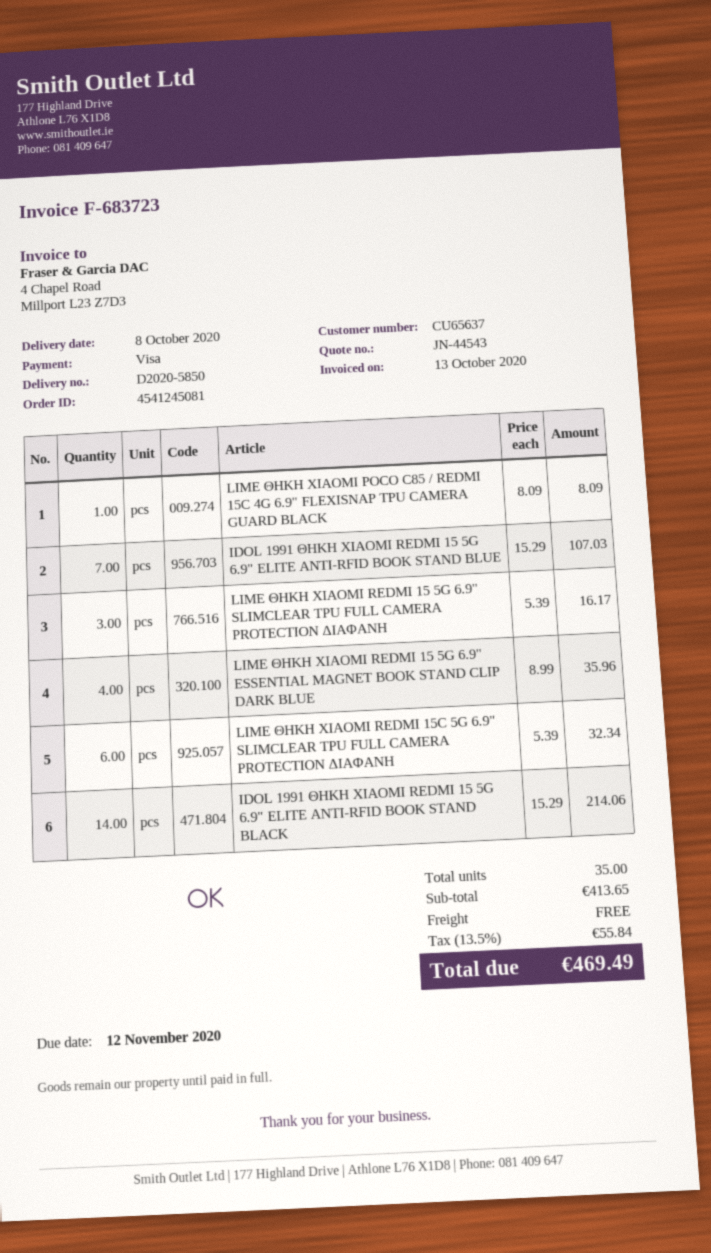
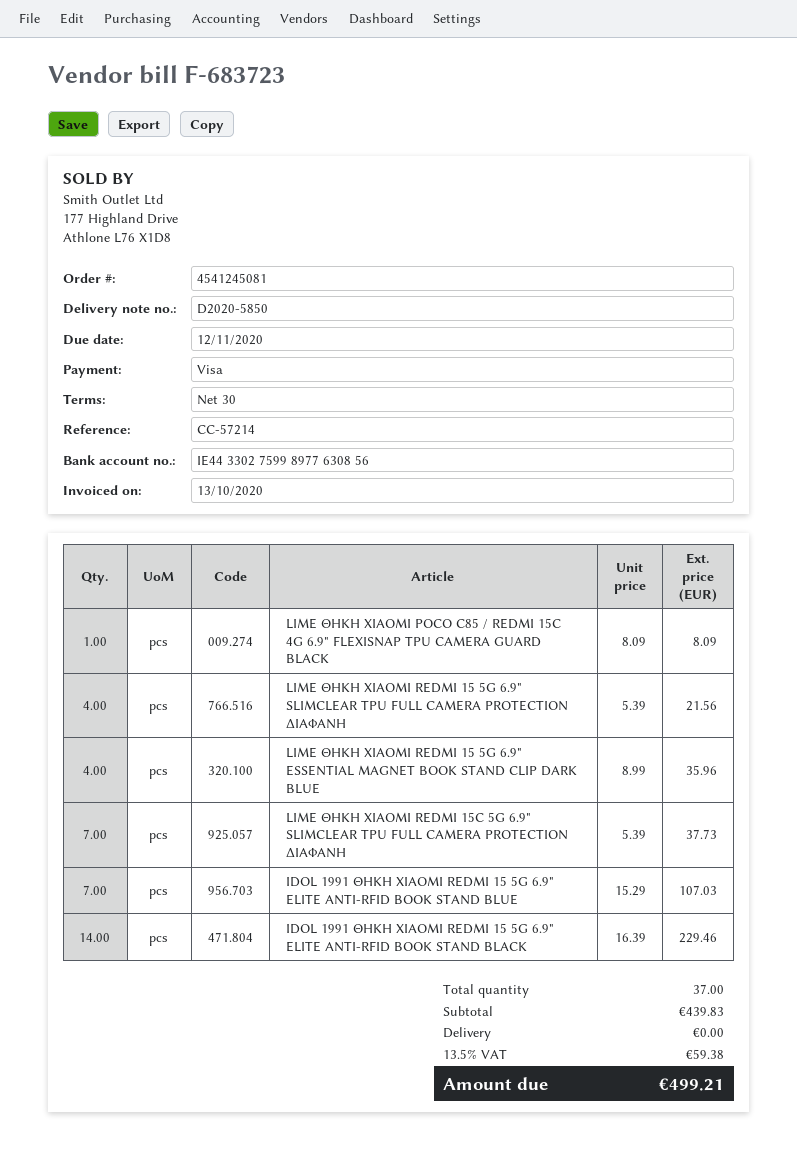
LIME ΘΗΚΗ XIAOMI REDMI 15 5G 6.9" SLIMCLEAR TPU FULL CAMERA PROTECTION ΔΙΑΦΑΝΗ: 3 x 5.39 = 16.17 -> 4 x 5.39 = 21.56
LIME ΘΗΚΗ XIAOMI REDMI 15C 5G 6.9" SLIMCLEAR TPU FULL CAMERA PROTECTION ΔΙΑΦΑΝΗ: 6 x 5.39 = 32.34 -> 7 x 5.39 = 37.73
IDOL 1991 ΘΗΚΗ XIAOMI REDMI 15 5G 6.9" ELITE ANTI-RFID BOOK STAND BLACK: 14 x 15.29 = 214.06 -> 14 x 16.39 = 229.46
total quantity: 35 -> 37
subtotal: 413.65 -> 439.83
tax: 13.5% = 55.84 -> 13.5% = 59.38
total: 469.49 -> 499.21

